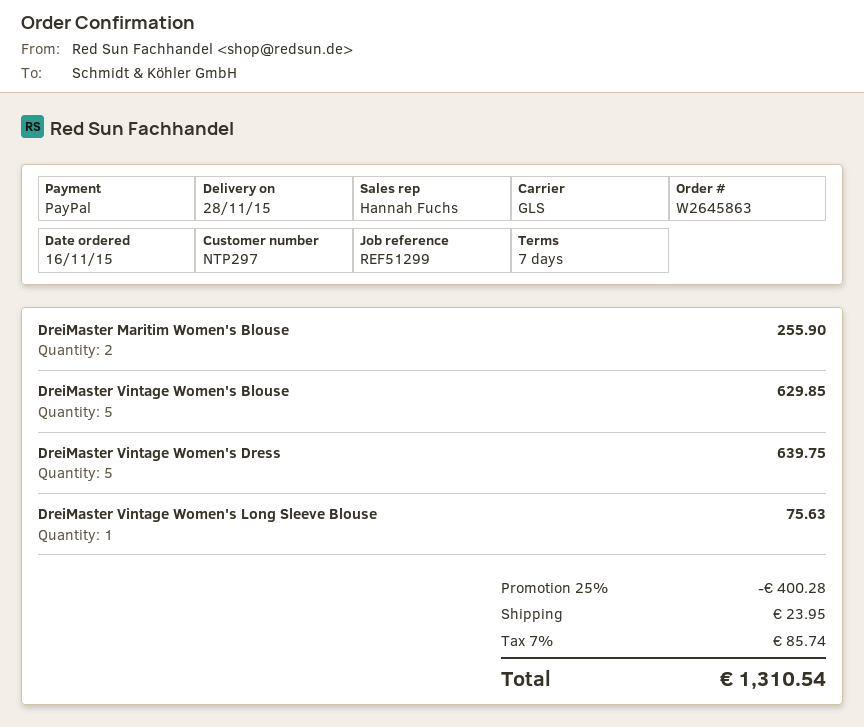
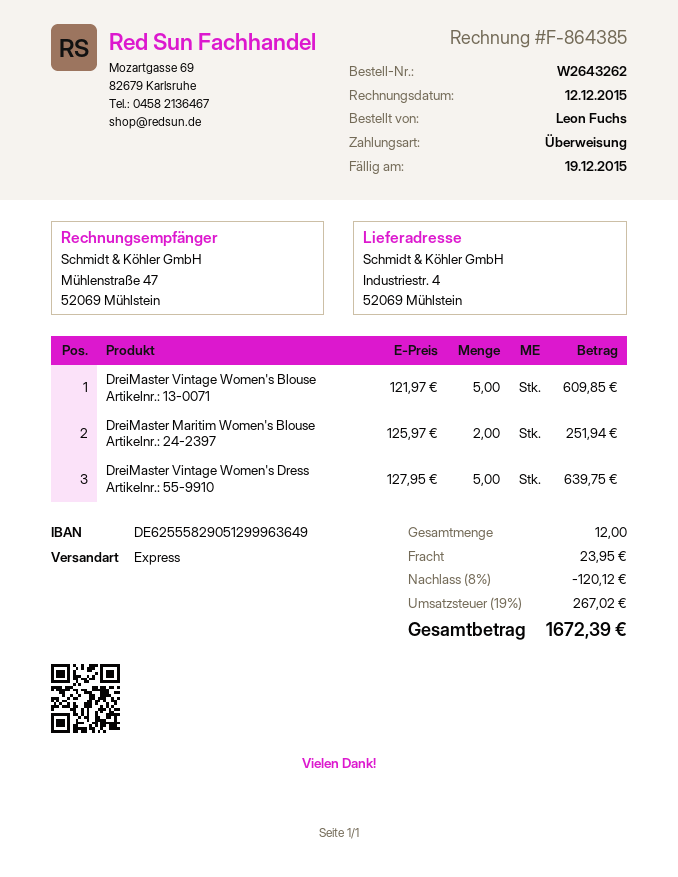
order number: W2645863 -> W2643262
payment method: PayPal -> bank transfer
shipping method: GLS -> express
DreiMaster Maritim Women's Blouse: 2 for 255.90 -> 2 for 251.94
DreiMaster Vintage Women's Blouse: 5 for 629.85 -> 5 for 609.85
DreiMaster Vintage Women's Long Sleeve Blouse: 1 for 75.63 -> none
discount: 25% = 400.28 -> 8% = 120.12
tax: 7% = 85.74 -> 19% = 267.02
total: 1310.54 -> 1672.39

